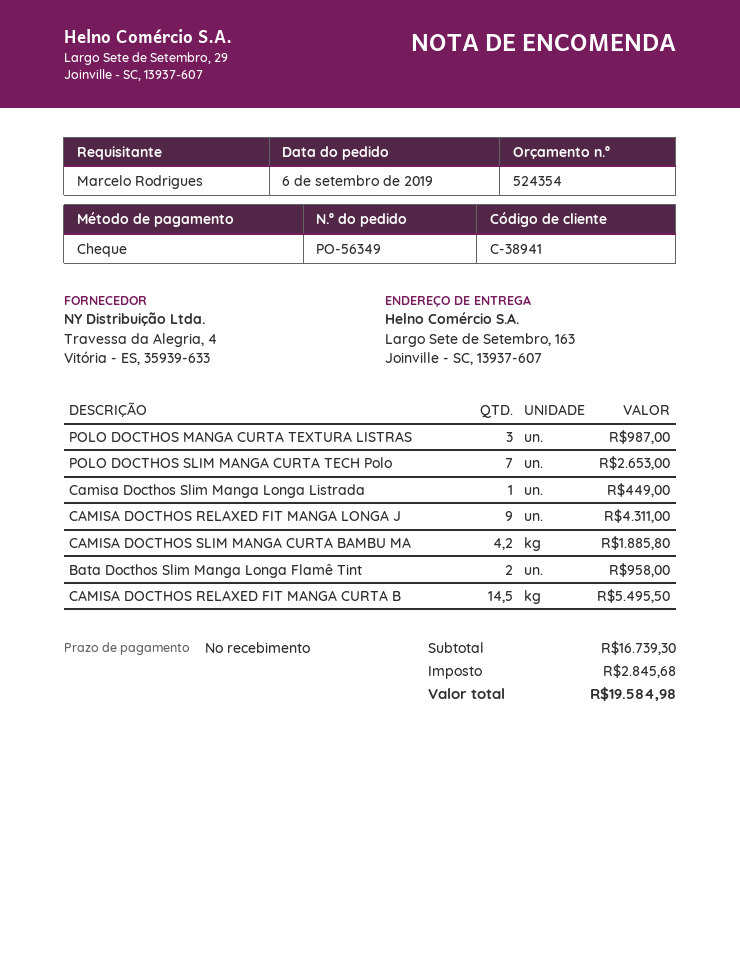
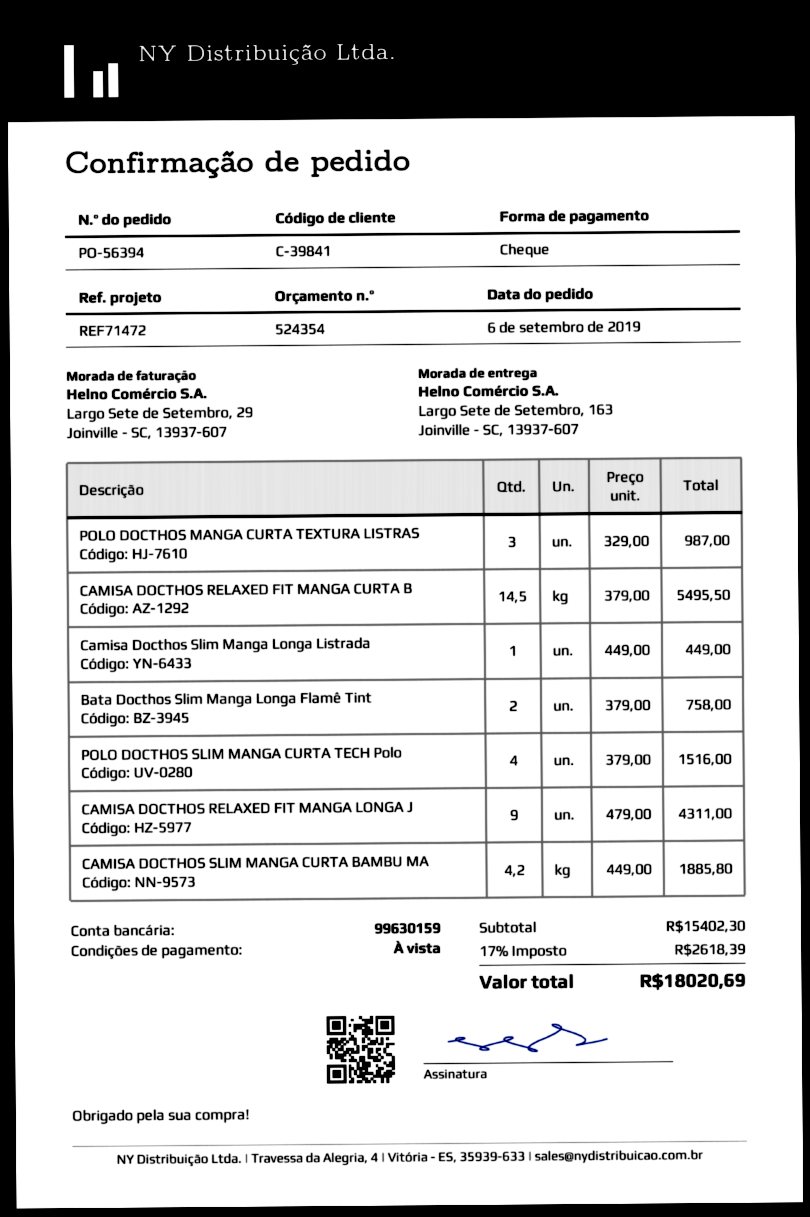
order number: PO-56349 -> PO-56394
customer number: C-38941 -> C-39841
POLO DOCTHOS SLIM MANGA CURTA TECH Polo: 7 for 2653.00 -> 4 for 1516.00
Bata Docthos Slim Manga Longa Flamê Tint: 2 for 958.00 -> 2 for 758.00
subtotal: 16739.30 -> 15402.30
tax: 2845.68 -> 2618.39
total: 19584.98 -> 18020.69

